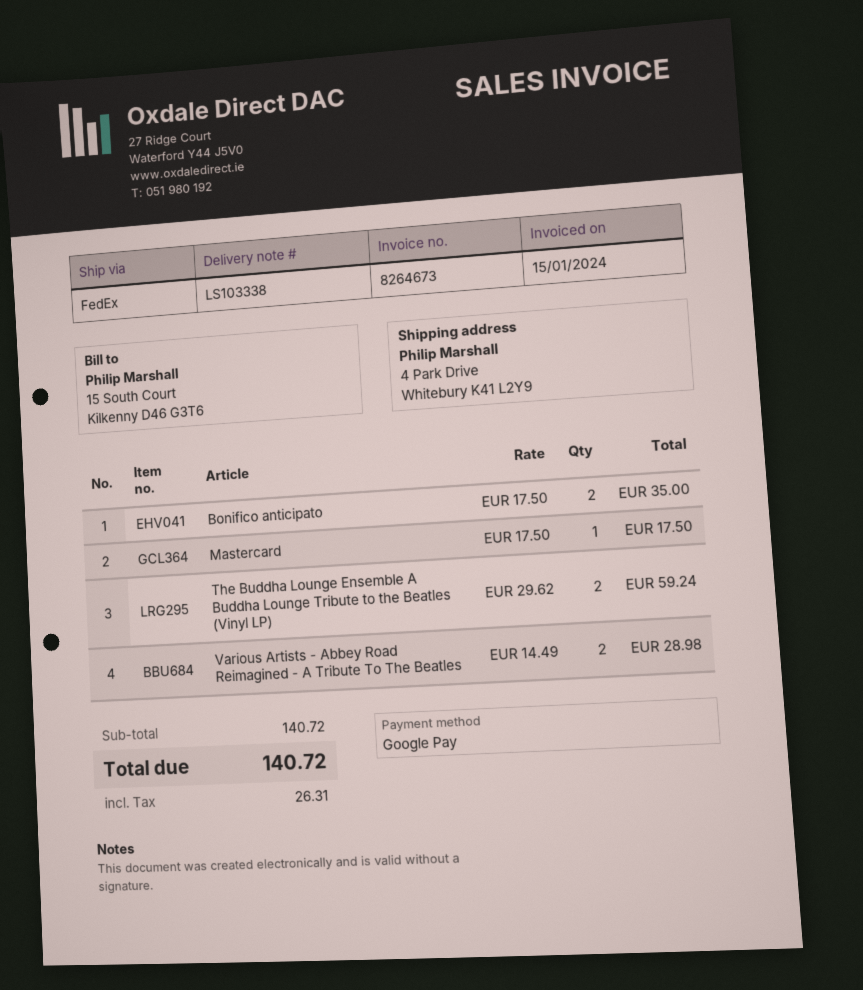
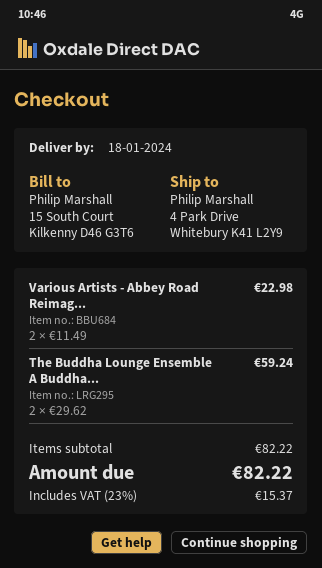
Bonifico anticipato: 2 x 17.50 = 35.00 -> none
Mastercard: 1 x 17.50 = 17.50 -> none
Various Artists - Abbey Road Reimagined - A Tribute To The Beatles: 2 x 14.49 = 28.98 -> 2 x 11.49 = 22.98
subtotal: 140.72 -> 82.22
tax: 26.31 -> 15.37
total: 140.72 -> 82.22

